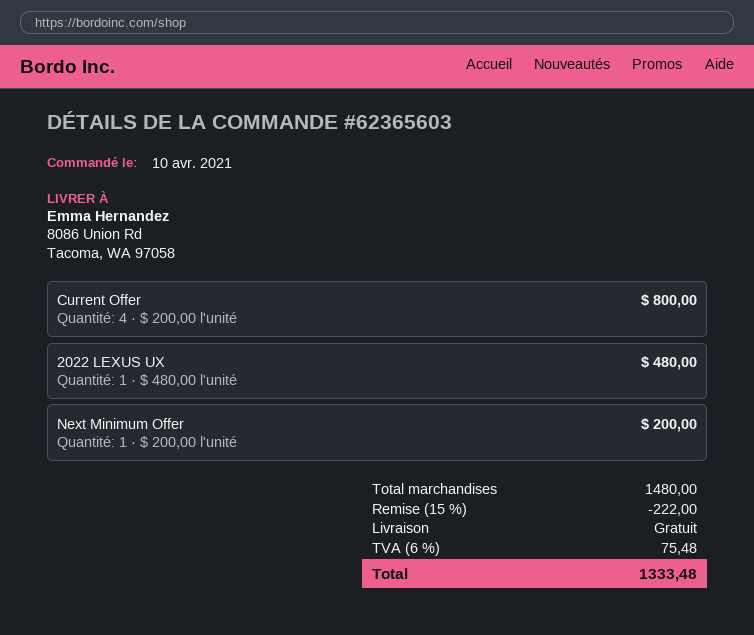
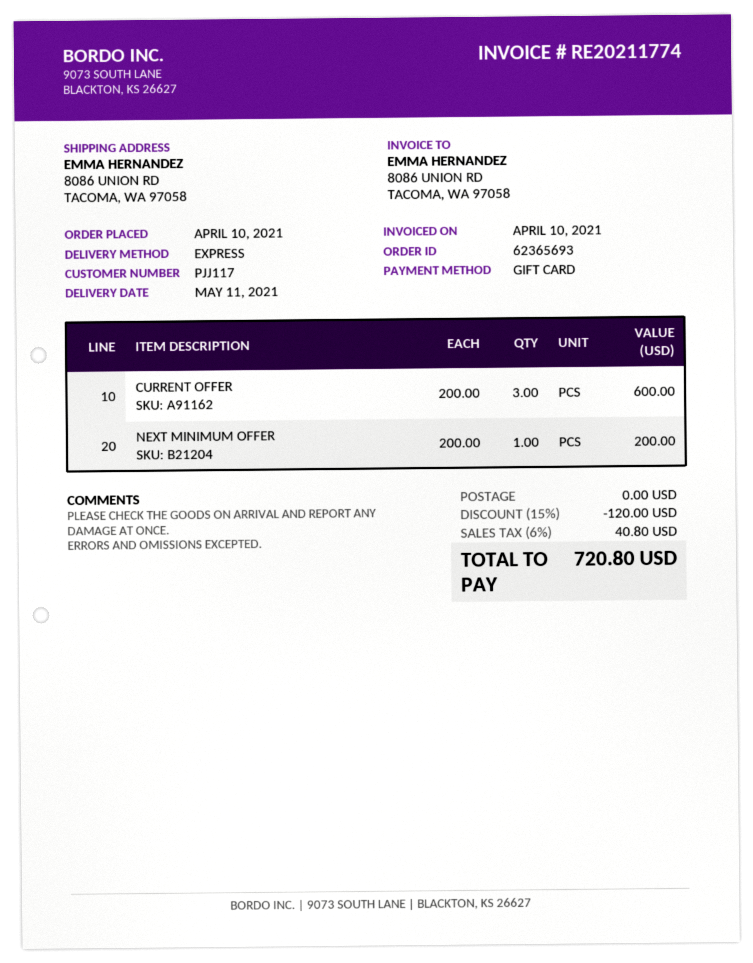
order number: 62365603 -> 62365693
Current Offer: 4 x 200.00 = 800.00 -> 3 x 200.00 = 600.00
2022 LEXUS UX: 1 x 480.00 = 480.00 -> none
discount: 15% = 222.00 -> 15% = 120.00
tax: 6% = 75.48 -> 6% = 40.80
total: 1333.48 -> 720.80

